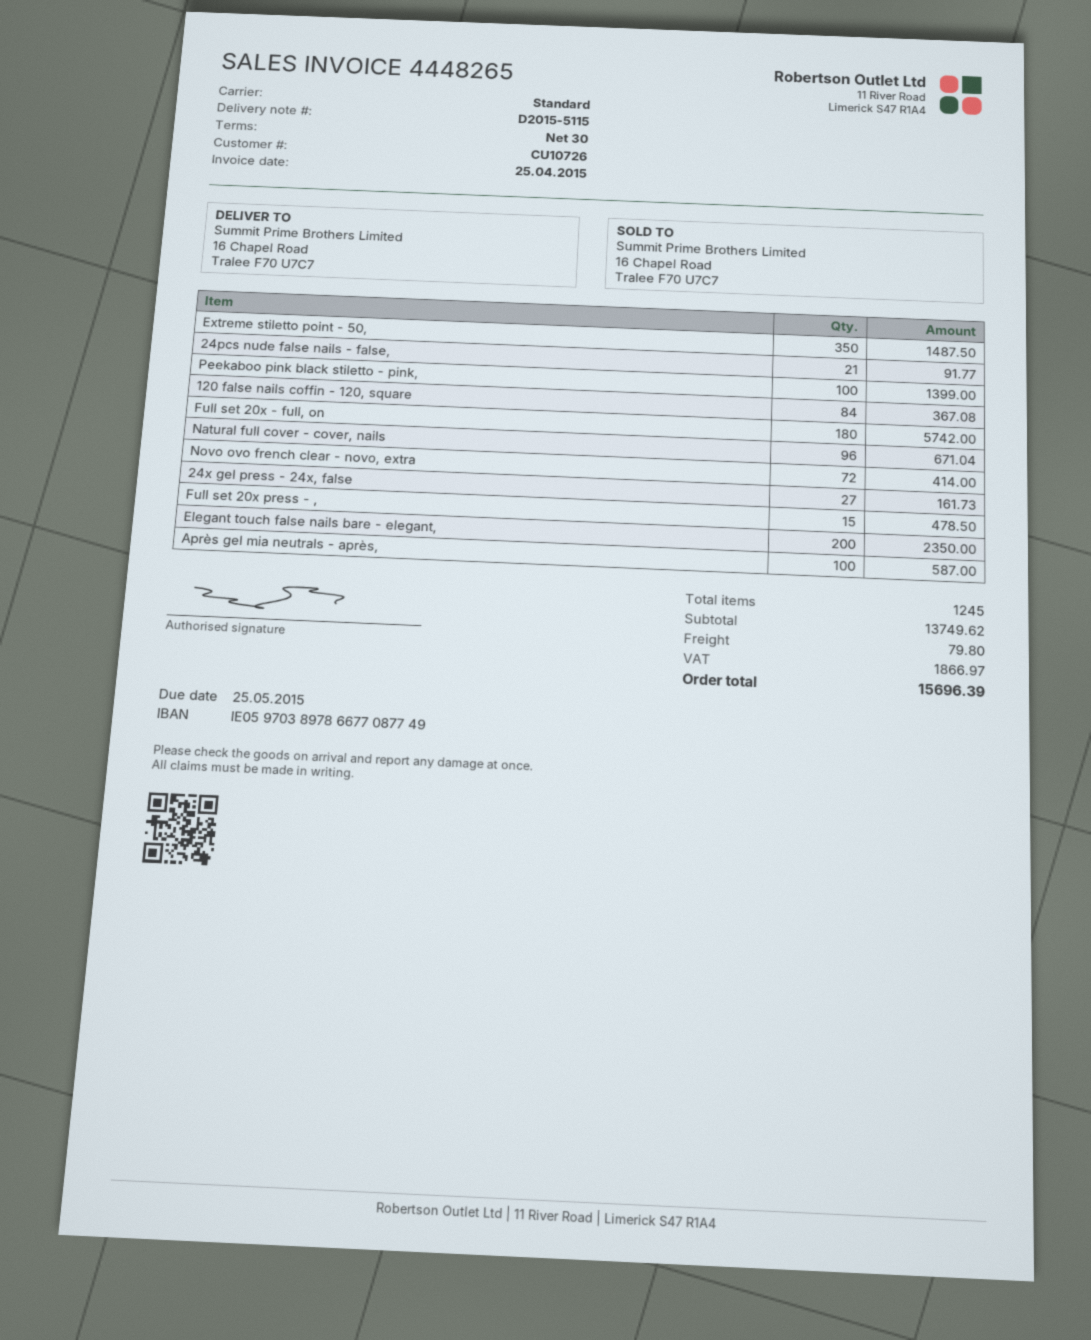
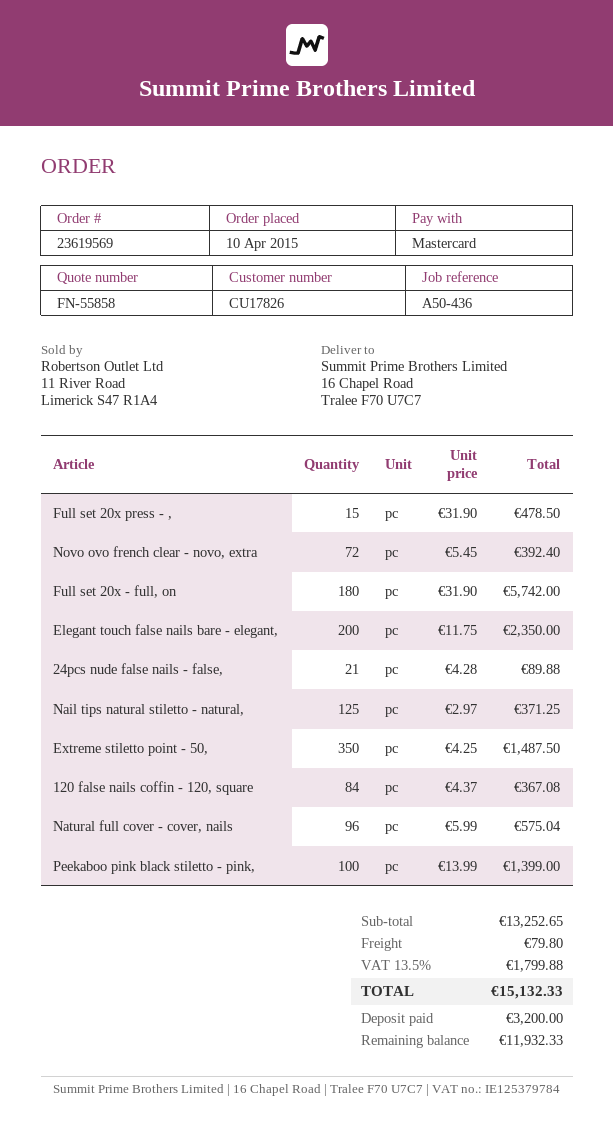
customer number: CU10726 -> CU17826
24pcs nude false nails - false,: 21 for 91.77 -> 21 for 89.88
Natural full cover - cover, nails: 96 for 671.04 -> 96 for 575.04
Novo ovo french clear - novo, extra: 72 for 414.00 -> 72 for 392.40
24x gel press - 24x, false: 27 for 161.73 -> none
Après gel mia neutrals - après,: 100 for 587.00 -> none
Nail tips natural stiletto - natural,: none -> 125 for 371.25
subtotal: 13749.62 -> 13252.65
tax: 1866.97 -> 1799.88
total: 15696.39 -> 15132.33

